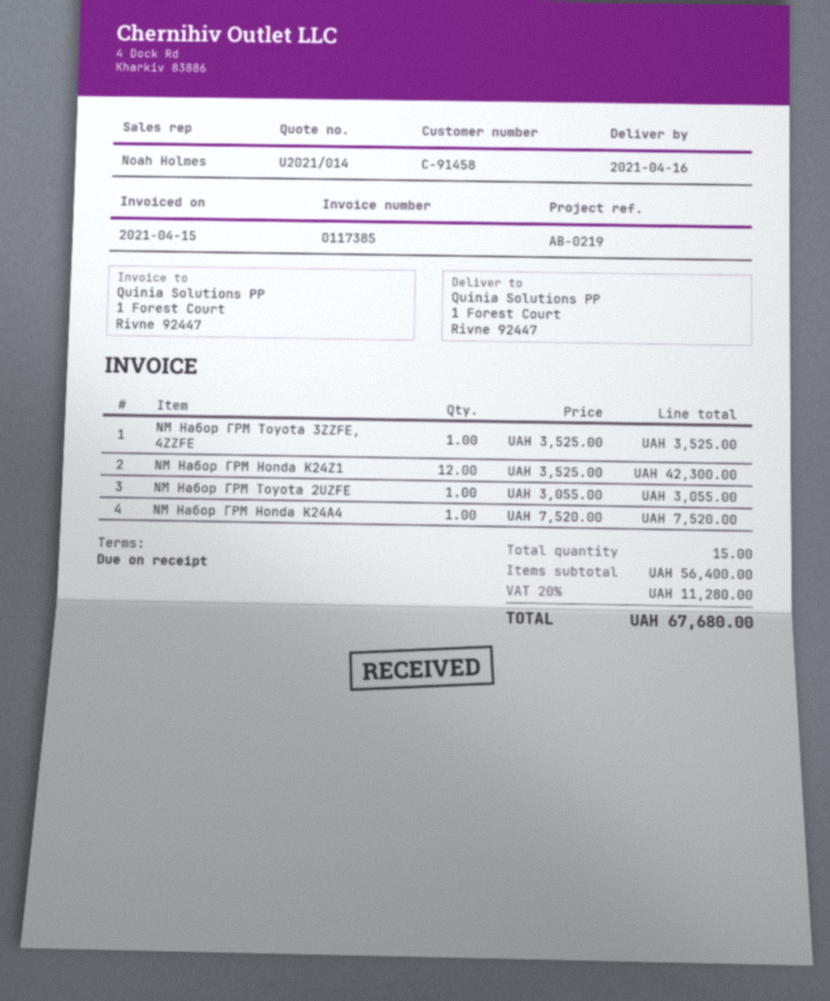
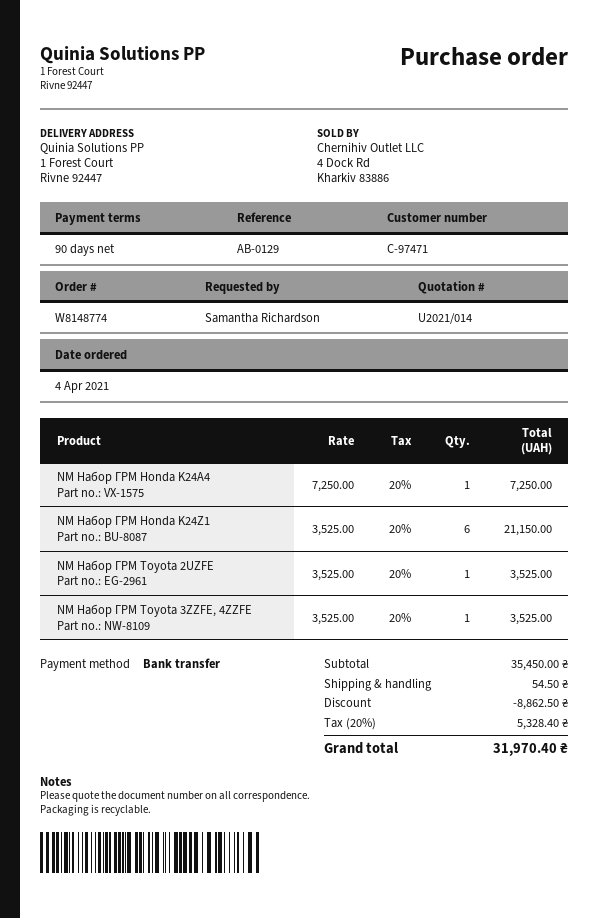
payment terms: on receipt -> 90 days
customer number: C-91458 -> C-97471
reference: AB-0219 -> AB-0129
NM Набор ГРМ Honda K24Z1: 12 x 3525.00 = 42300.00 -> 6 x 3525.00 = 21150.00
NM Набор ГРМ Toyota 2UZFE: 1 x 3055.00 = 3055.00 -> 1 x 3525.00 = 3525.00
NM Набор ГРМ Honda K24A4: 1 x 7520.00 = 7520.00 -> 1 x 7250.00 = 7250.00
subtotal: 56400.00 -> 35450.00
discount: none -> 8862.50
shipping: none -> 54.50
tax: 20% = 11280.00 -> 20% = 5328.40
total: 67680.00 -> 31970.40

